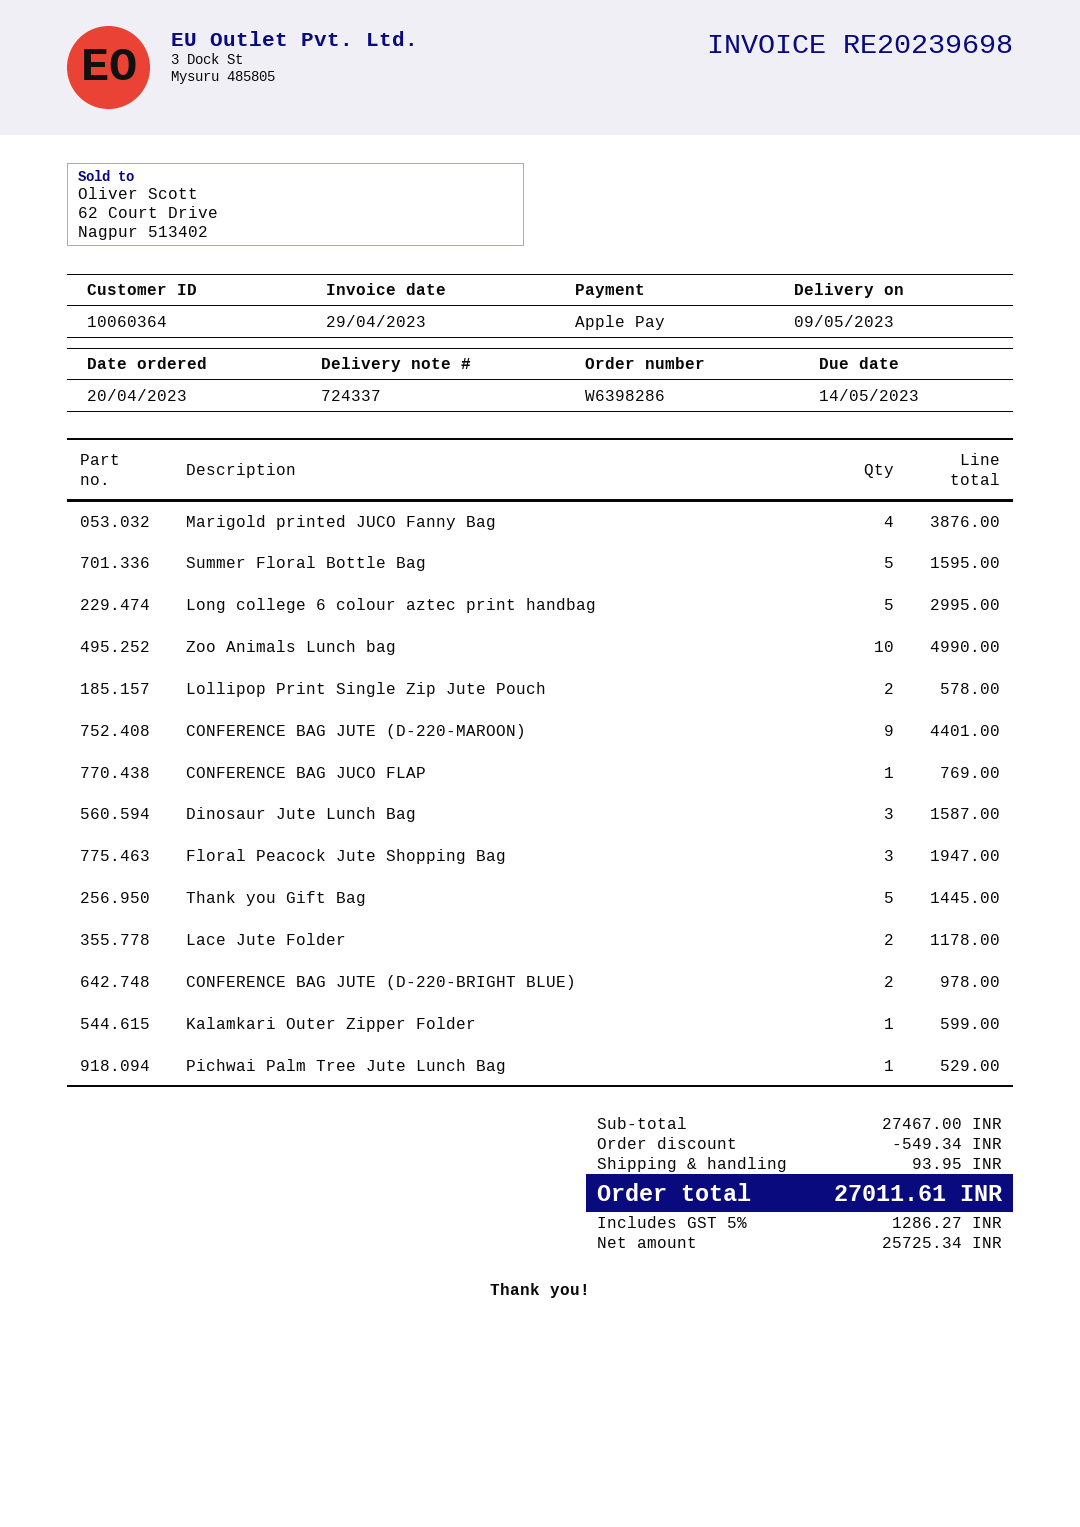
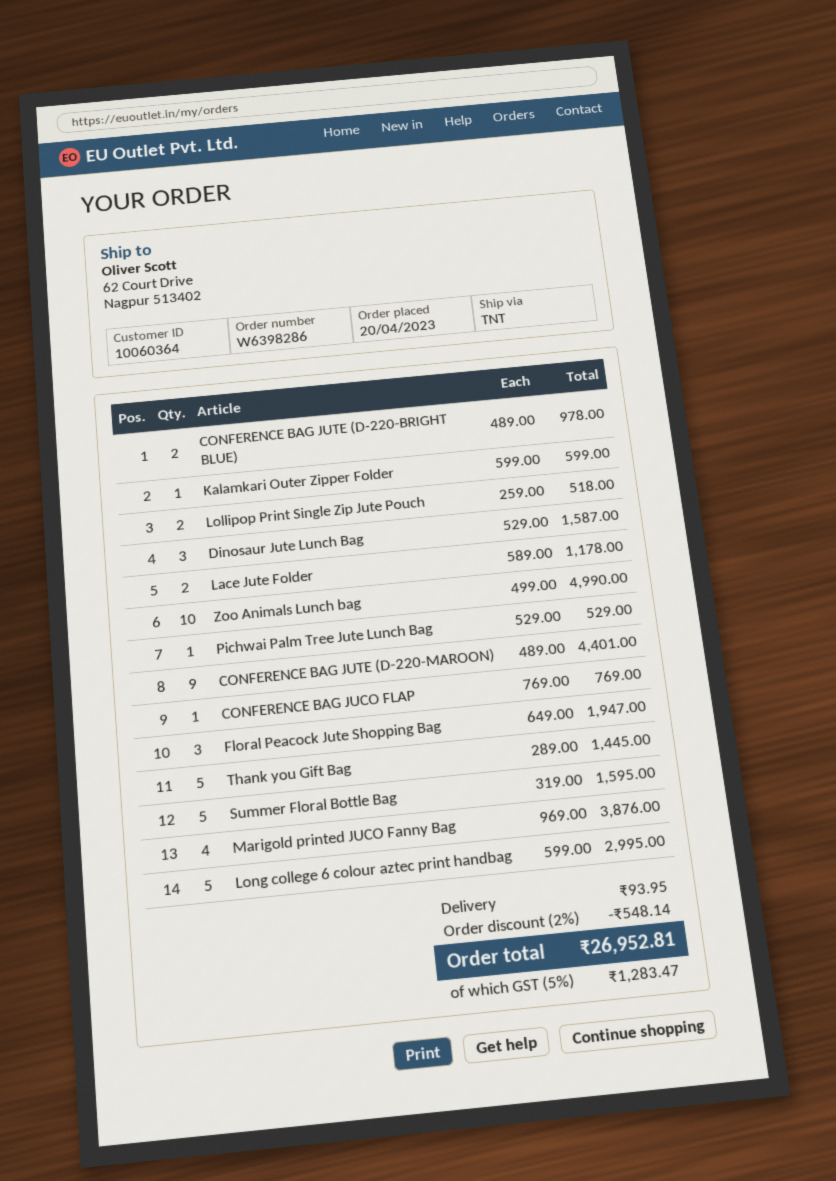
Lollipop Print Single Zip Jute Pouch: 2 for 578.00 -> 2 for 518.00
discount: 549.34 -> 548.14
tax: 5% = 1286.27 -> 5% = 1283.47
total: 27011.61 -> 26952.81

